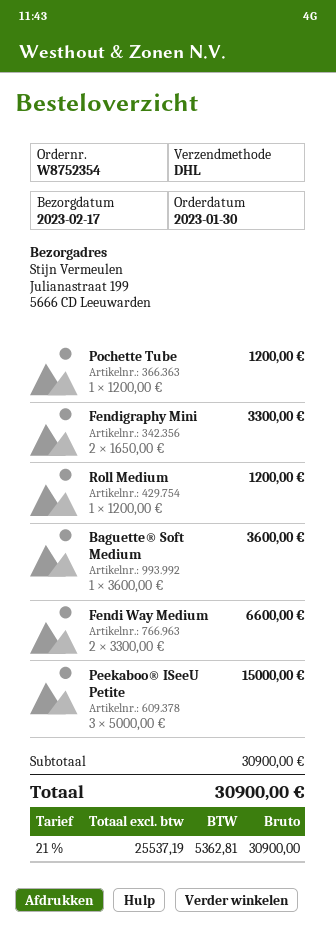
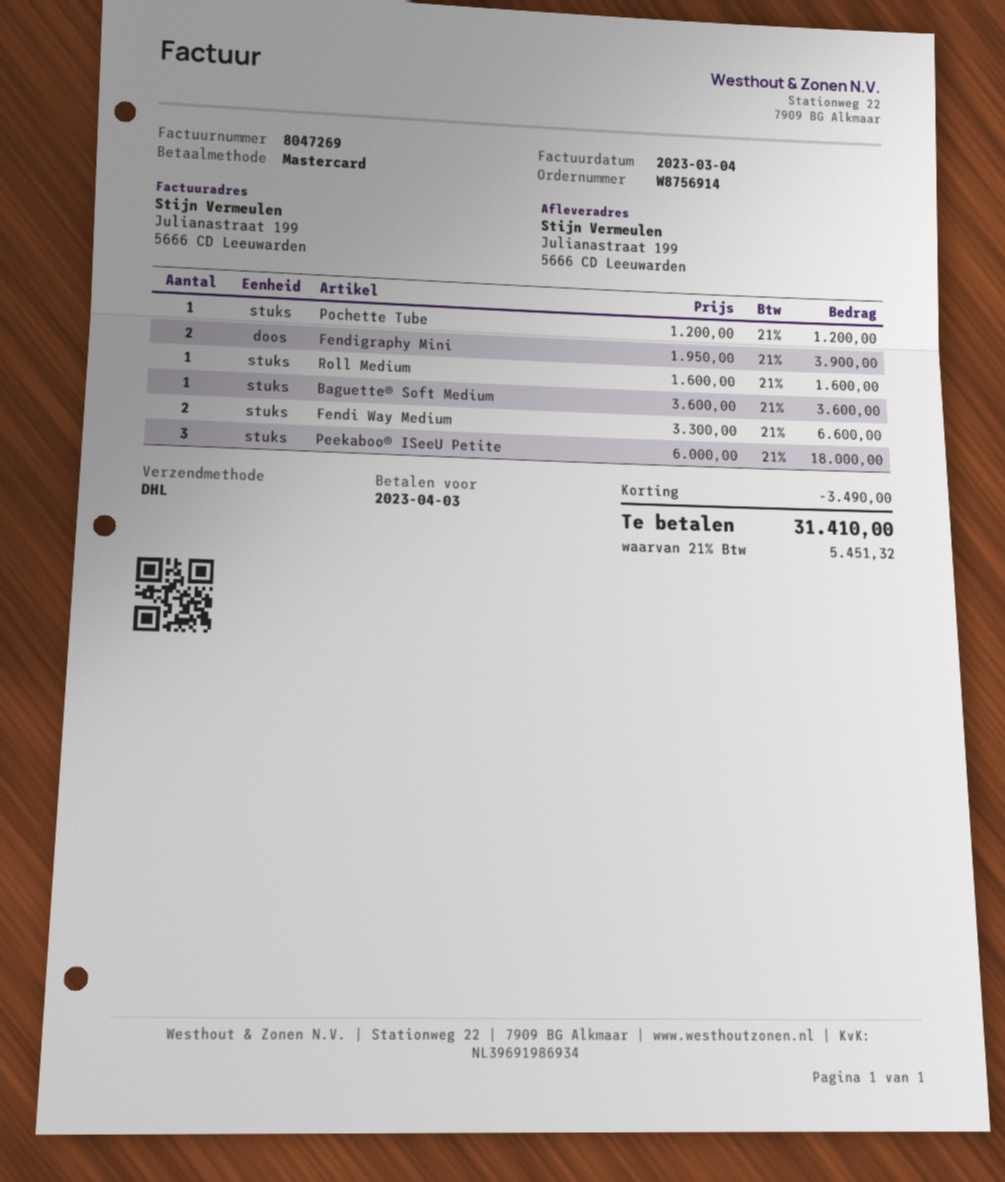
order number: W8752354 -> W8756914
Fendigraphy Mini: 2 x 1650.00 = 3300.00 -> 2 x 1950.00 = 3900.00
Roll Medium: 1 x 1200.00 = 1200.00 -> 1 x 1600.00 = 1600.00
Peekaboo® ISeeU Petite: 3 x 5000.00 = 15000.00 -> 3 x 6000.00 = 18000.00
discount: none -> 3490.00
tax: 21% = 5362.81 -> 21% = 5451.32
total: 30900.00 -> 31410.00

